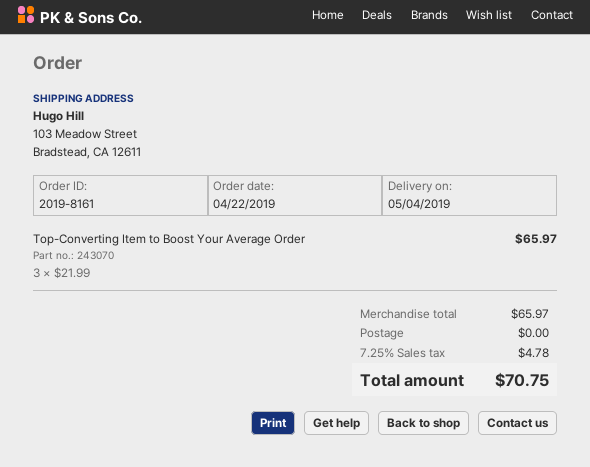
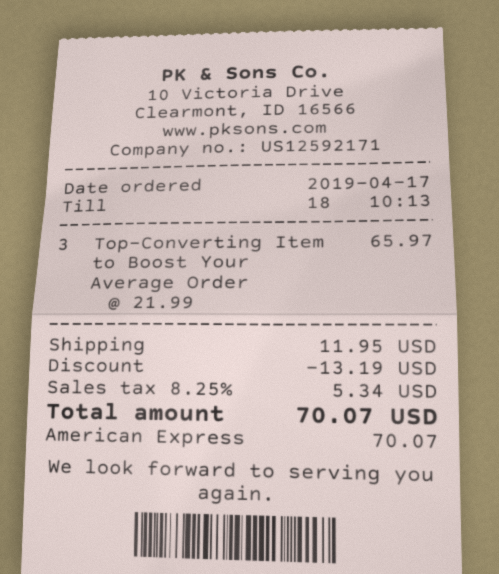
order date: 2019-04-22 -> 2019-04-17
discount: none -> 13.19
shipping: 0.00 -> 11.95
tax: 7.25% = 4.78 -> 8.25% = 5.34
total: 70.75 -> 70.07

